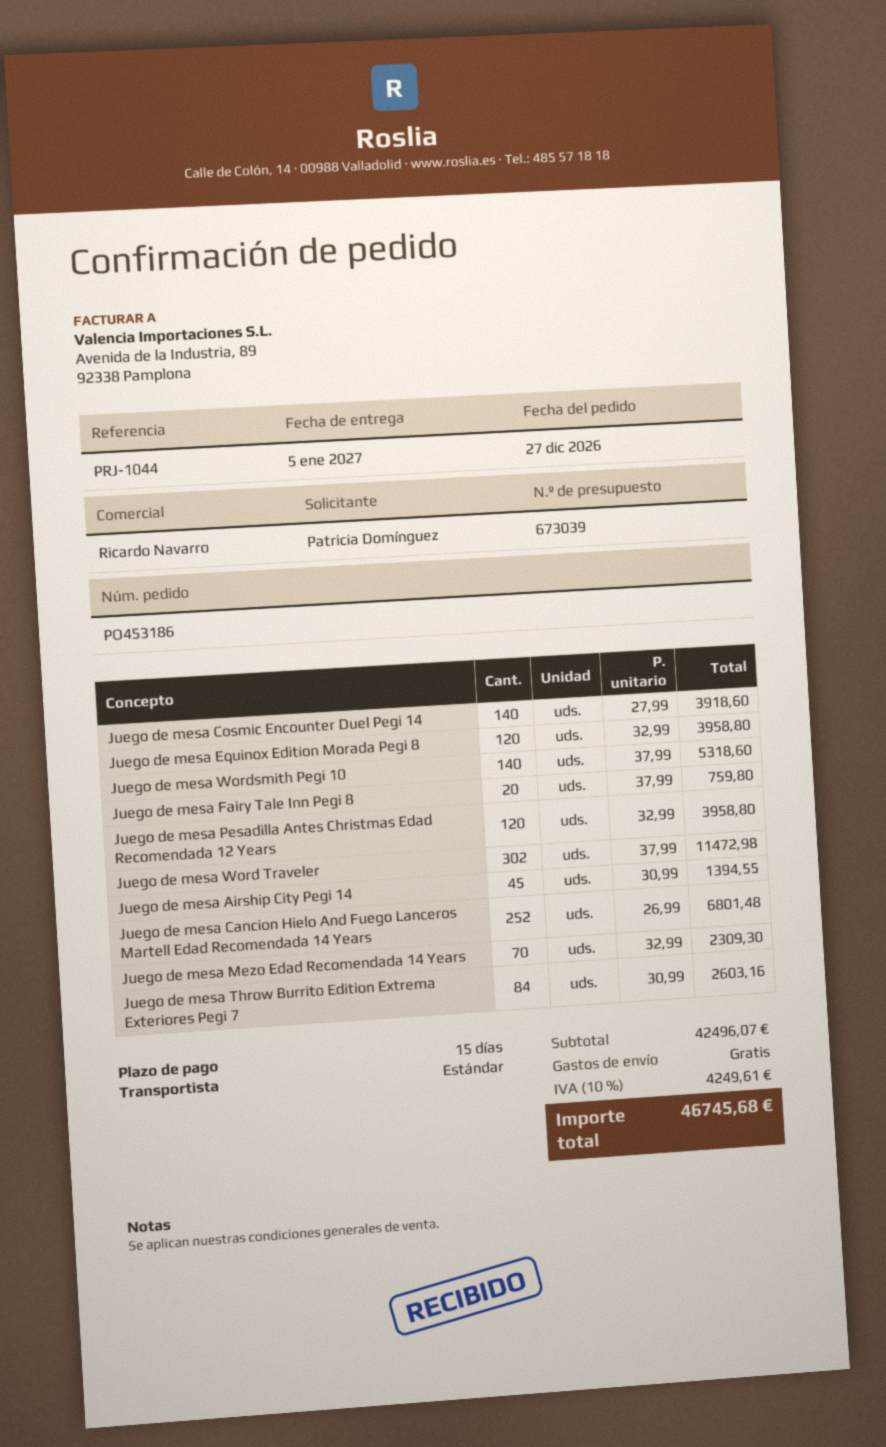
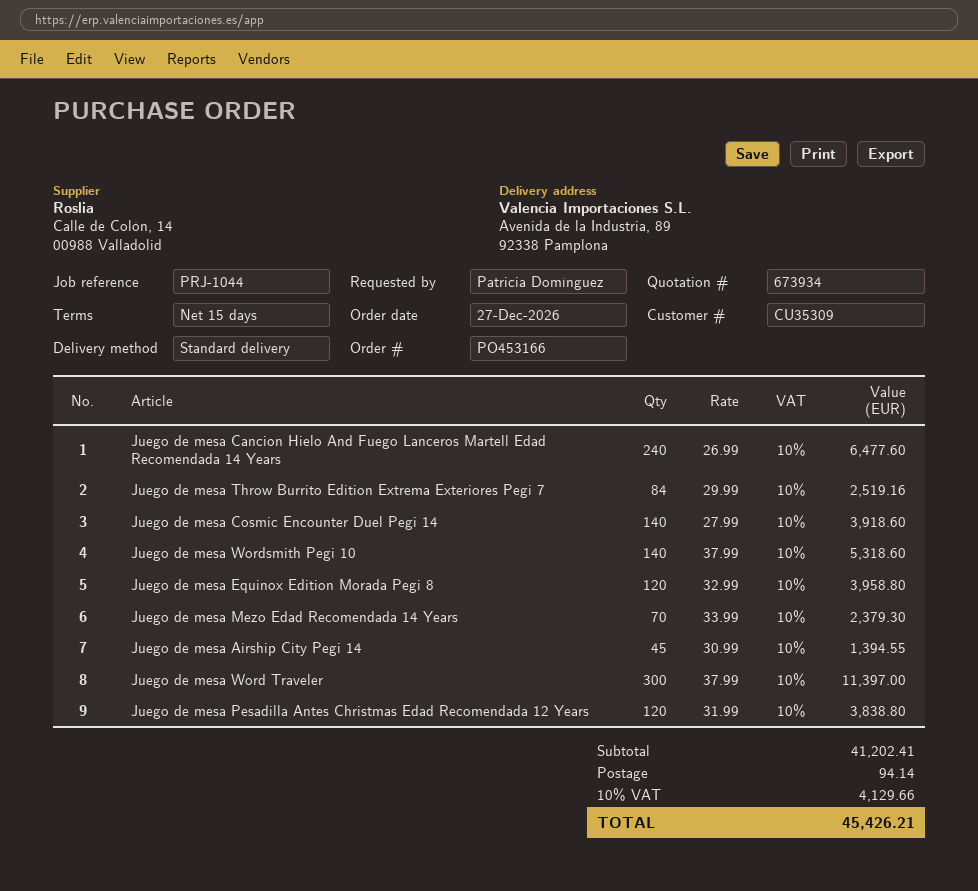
quote number: 673039 -> 673934
order number: PO453186 -> PO453166
Juego de mesa Fairy Tale Inn Pegi 8: 20 x 37.99 = 759.80 -> none
Juego de mesa Pesadilla Antes Christmas Edad Recomendada 12 Years: 120 x 32.99 = 3958.80 -> 120 x 31.99 = 3838.80
Juego de mesa Word Traveler: 302 x 37.99 = 11472.98 -> 300 x 37.99 = 11397.00
Juego de mesa Cancion Hielo And Fuego Lanceros Martell Edad Recomendada 14 Years: 252 x 26.99 = 6801.48 -> 240 x 26.99 = 6477.60
Juego de mesa Mezo Edad Recomendada 14 Years: 70 x 32.99 = 2309.30 -> 70 x 33.99 = 2379.30
Juego de mesa Throw Burrito Edition Extrema Exteriores Pegi 7: 84 x 30.99 = 2603.16 -> 84 x 29.99 = 2519.16
subtotal: 42496.07 -> 41202.41
shipping: 0.00 -> 94.14
tax: 10% = 4249.61 -> 10% = 4129.66
total: 46745.68 -> 45426.21

